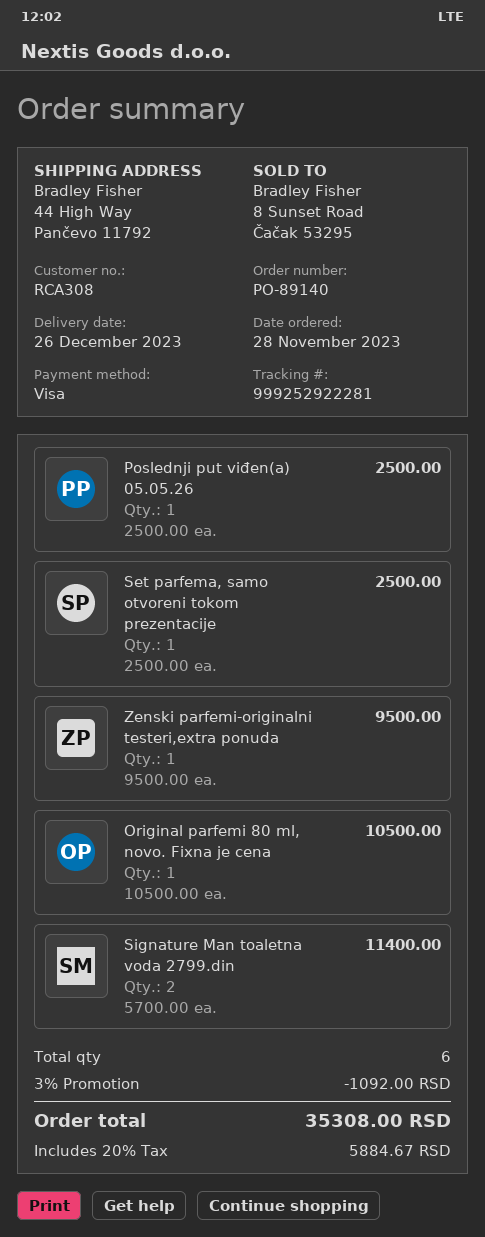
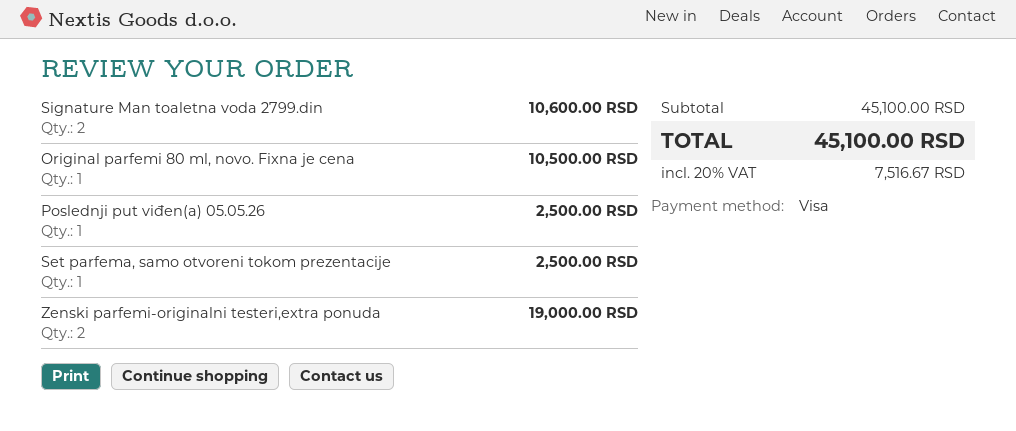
Zenski parfemi-originalni testeri,extra ponuda: 1 for 9500.00 -> 2 for 19000.00
Signature Man toaletna voda 2799.din: 2 for 11400.00 -> 2 for 10600.00
discount: 3% = 1092.00 -> none
tax: 20% = 5884.67 -> 20% = 7516.67
total: 35308.00 -> 45100.00

